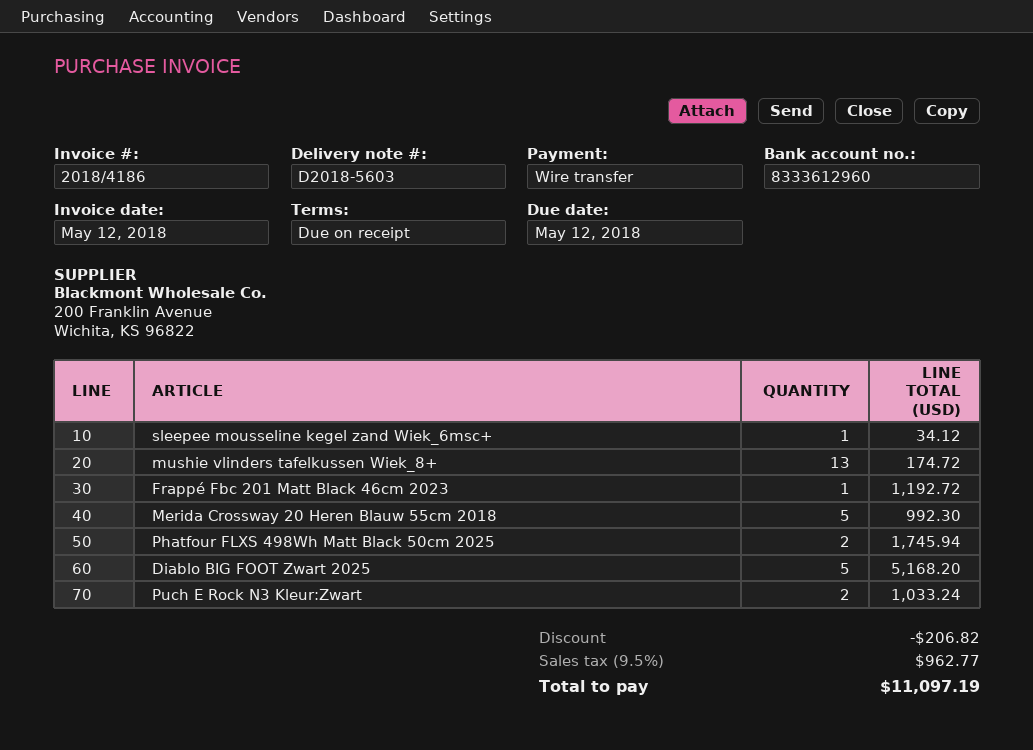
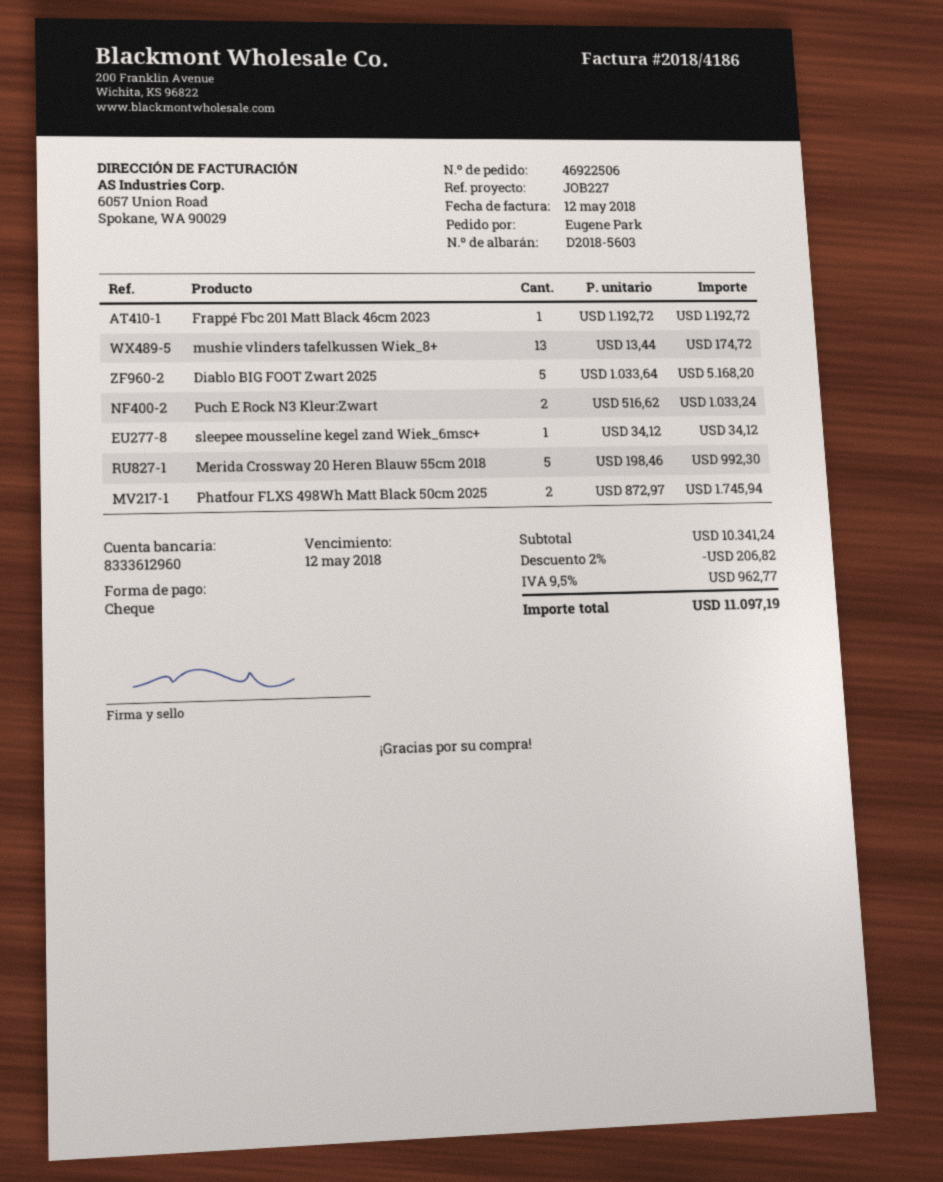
payment method: bank transfer -> cheque

